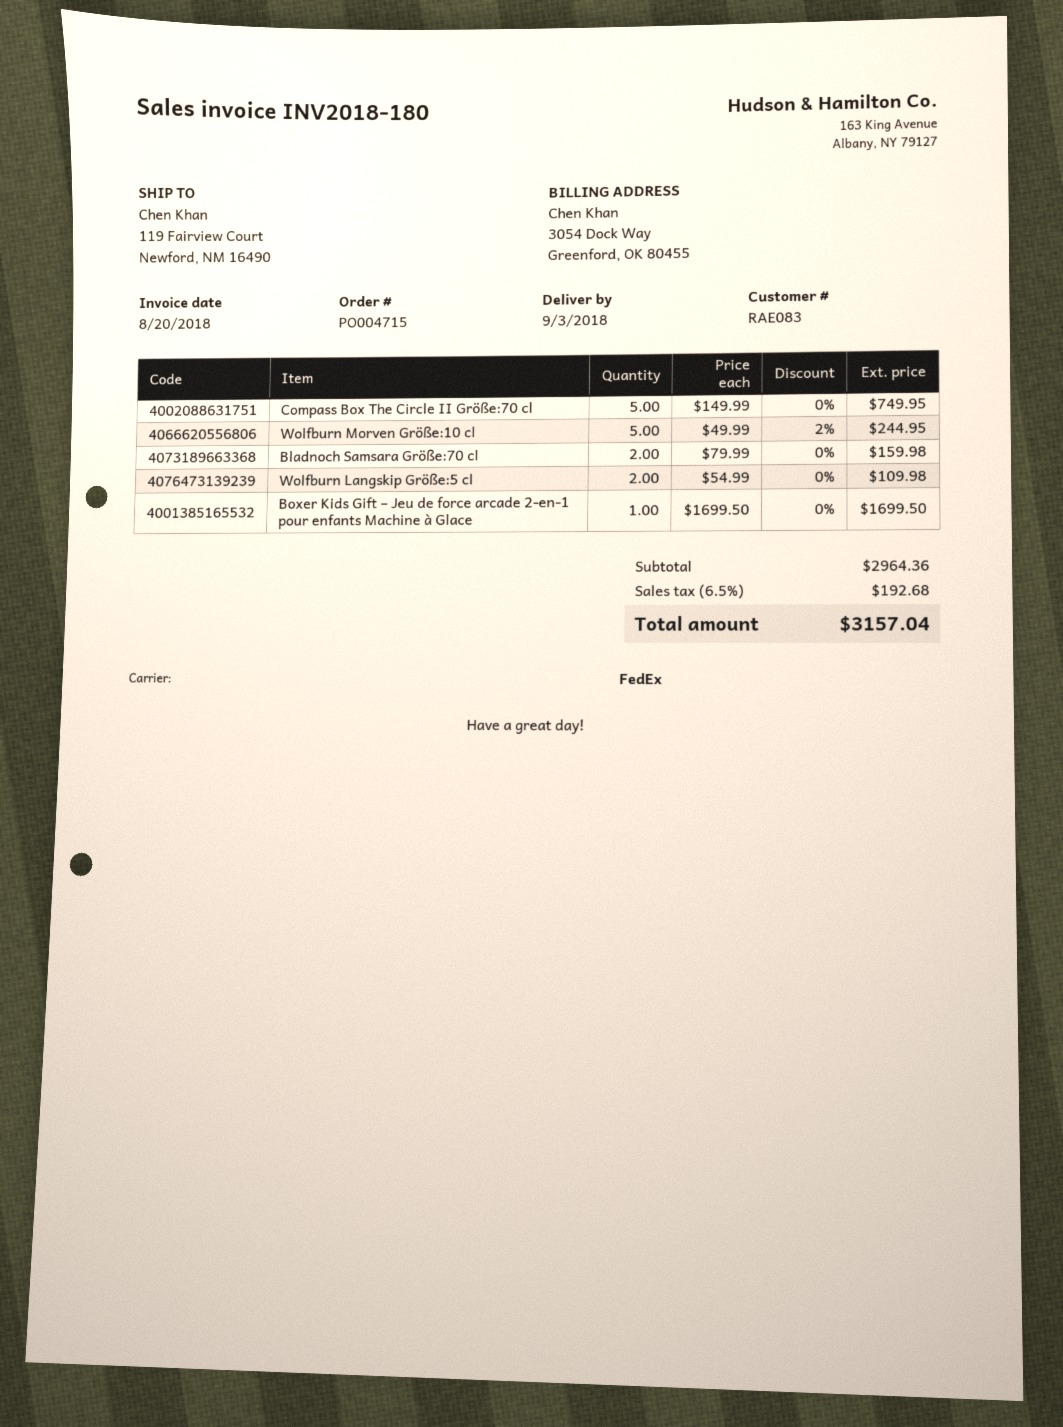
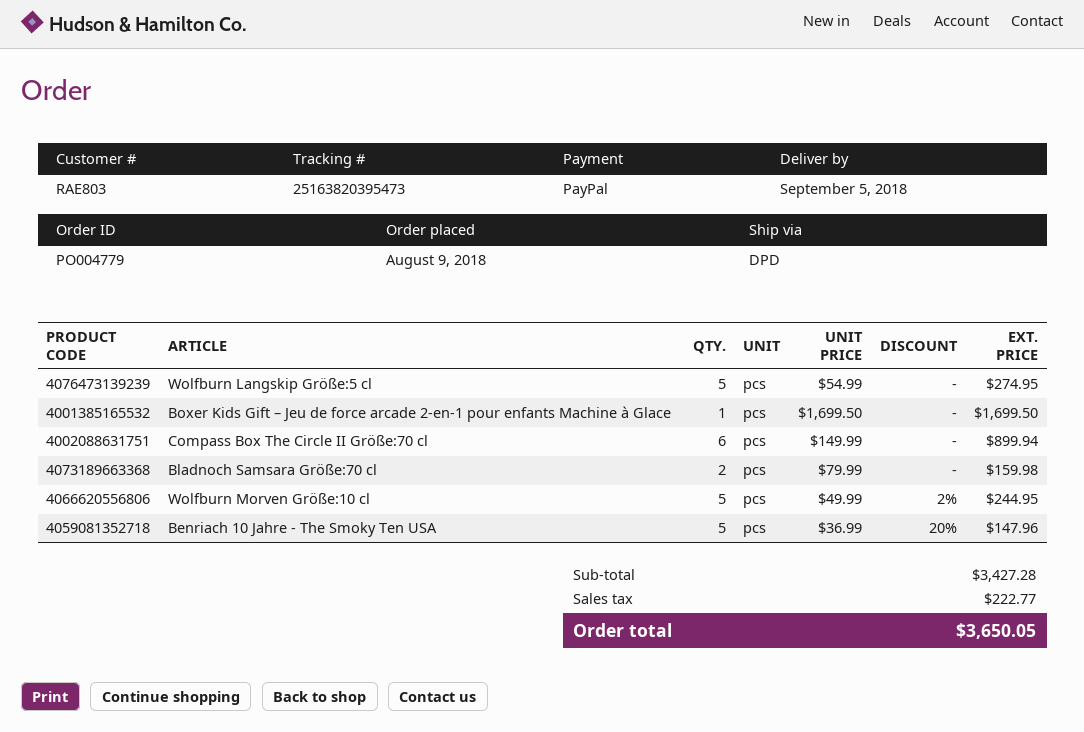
order number: PO004715 -> PO004779
delivery date: 2018-09-03 -> 2018-09-05
customer number: RAE083 -> RAE803
shipping method: FedEx -> DPD
Compass Box The Circle II Größe:70 cl: 5 x 149.99 = 749.95 -> 6 x 149.99 = 899.94
Wolfburn Langskip Größe:5 cl: 2 x 54.99 = 109.98 -> 5 x 54.99 = 274.95
Benriach 10 Jahre - The Smoky Ten USA: none -> 5 x 36.99 - 20% = 147.96
subtotal: 2964.36 -> 3427.28
tax: 192.68 -> 222.77
total: 3157.04 -> 3650.05

